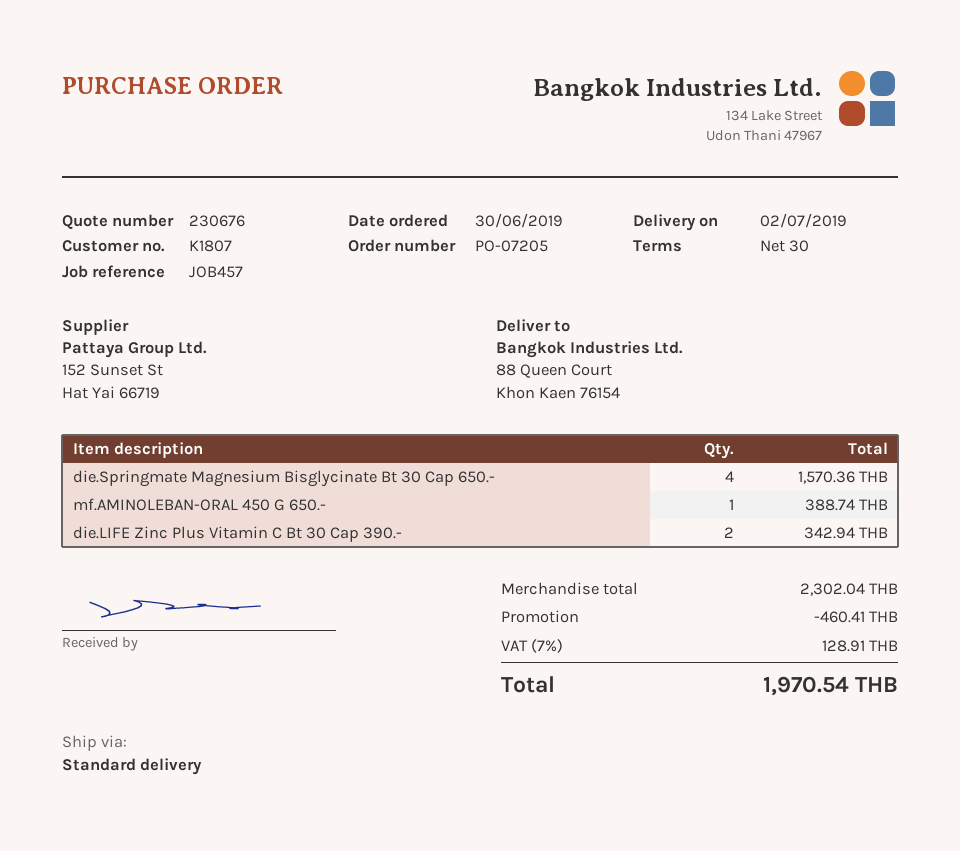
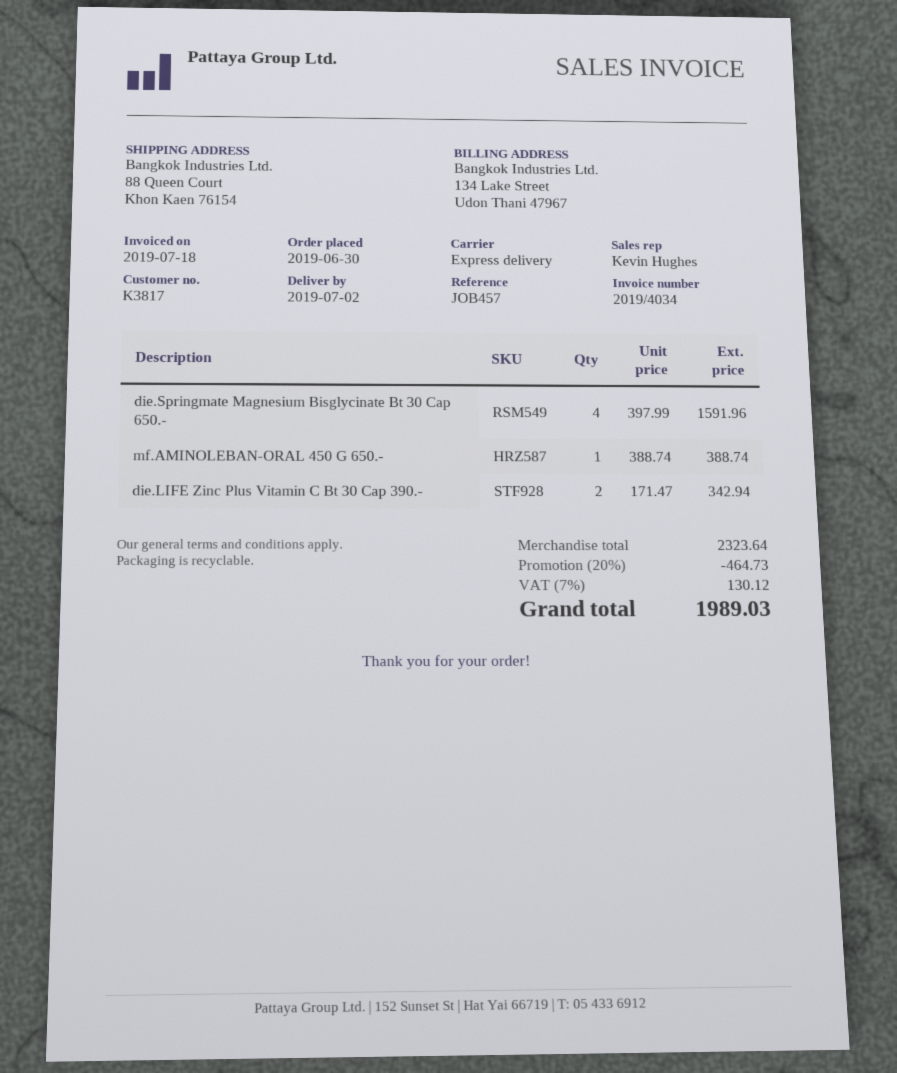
customer number: K1807 -> K3817
shipping method: standard -> express
die.Springmate Magnesium Bisglycinate Bt 30 Cap 650.-: 4 for 1570.36 -> 4 for 1591.96
subtotal: 2302.04 -> 2323.64
discount: 460.41 -> 464.73
tax: 7% = 128.91 -> 7% = 130.12
total: 1970.54 -> 1989.03

